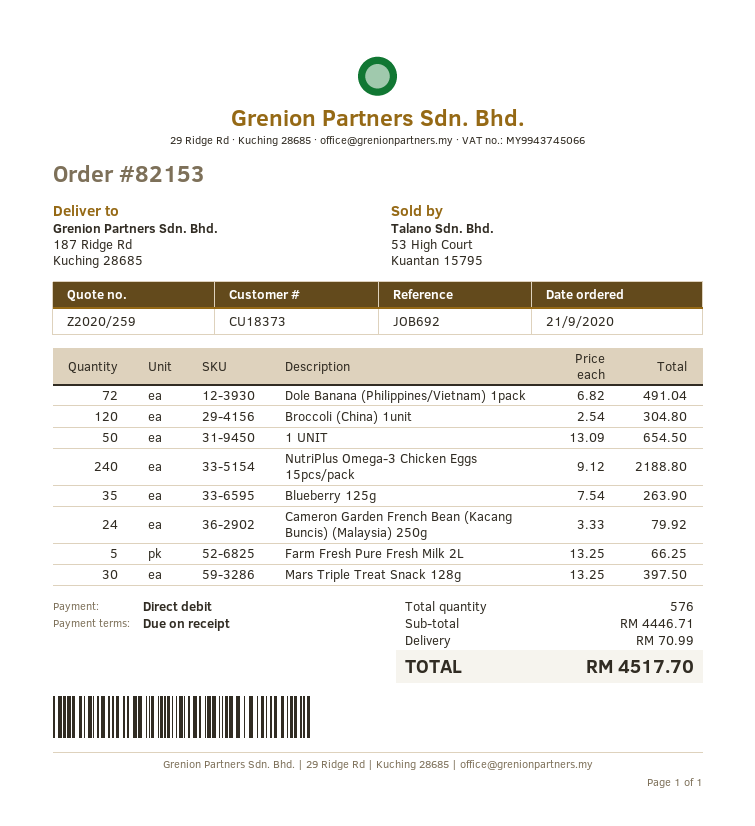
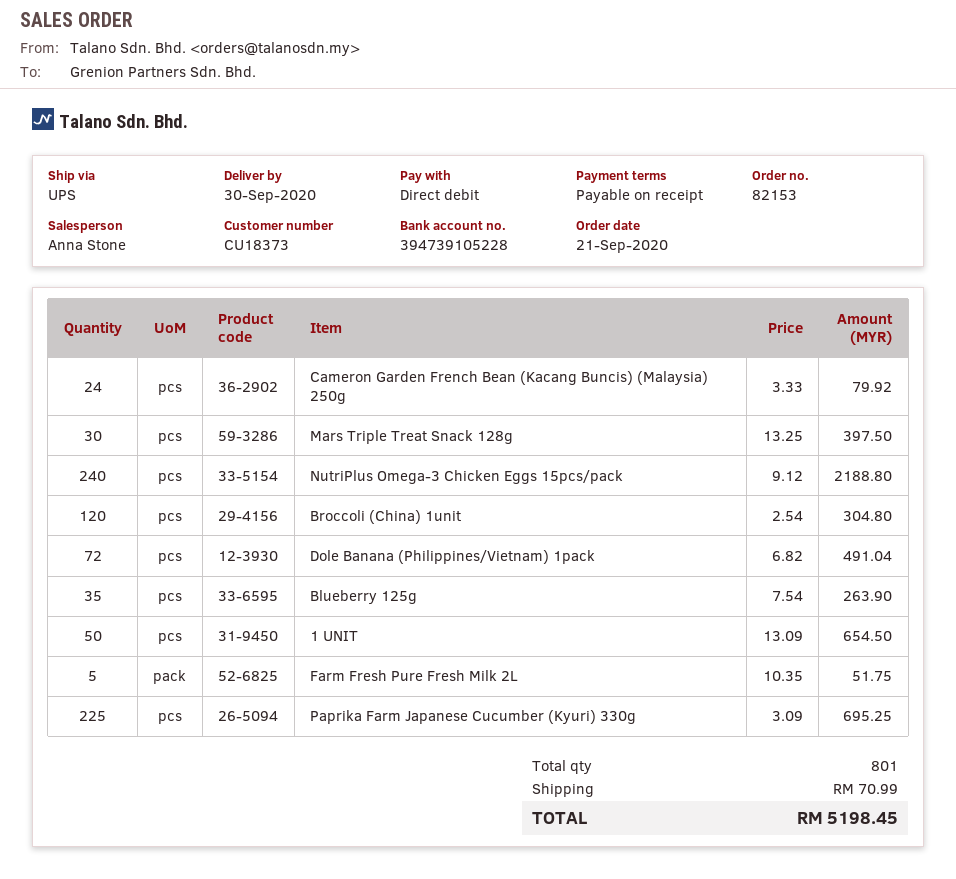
Farm Fresh Pure Fresh Milk 2L: 5 x 13.25 = 66.25 -> 5 x 10.35 = 51.75
Paprika Farm Japanese Cucumber (Kyuri) 330g: none -> 225 x 3.09 = 695.25
total quantity: 576 -> 801
total: 4517.70 -> 5198.45

